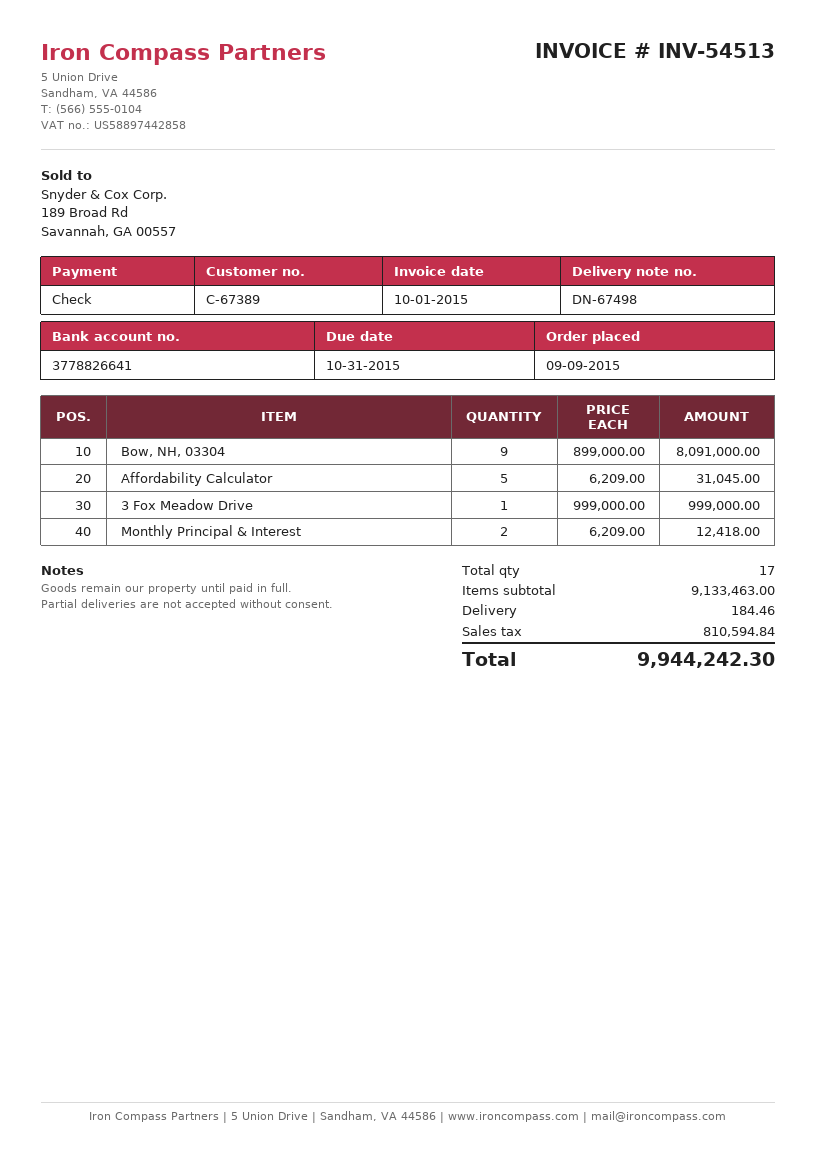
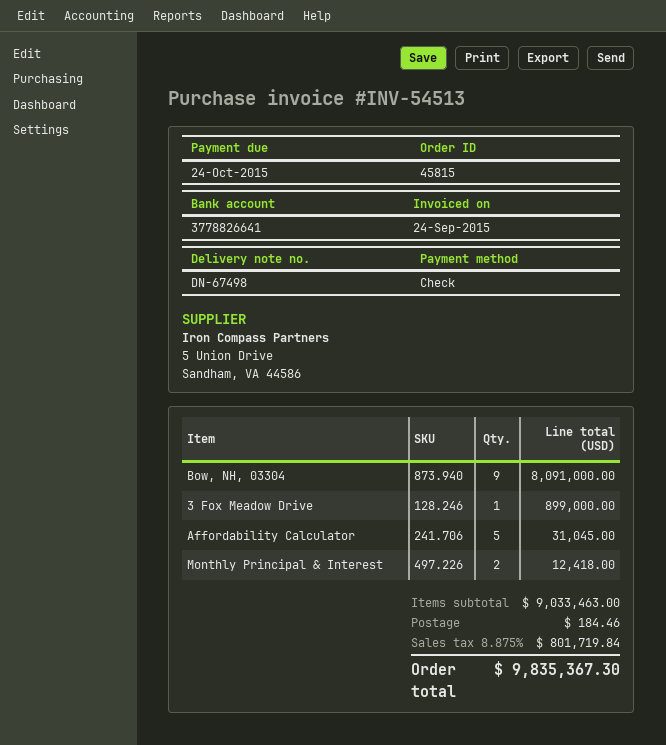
invoice date: 2015-10-01 -> 2015-09-24
due date: 2015-10-31 -> 2015-10-24
3 Fox Meadow Drive: 1 for 999000.00 -> 1 for 899000.00
subtotal: 9133463.00 -> 9033463.00
tax: 810594.84 -> 801719.84
total: 9944242.30 -> 9835367.30

